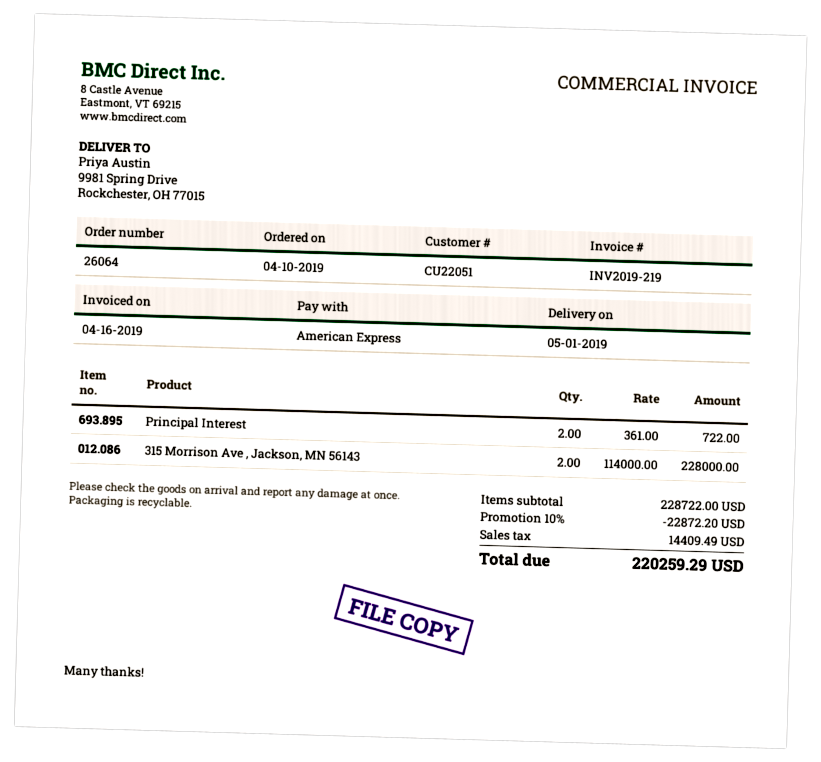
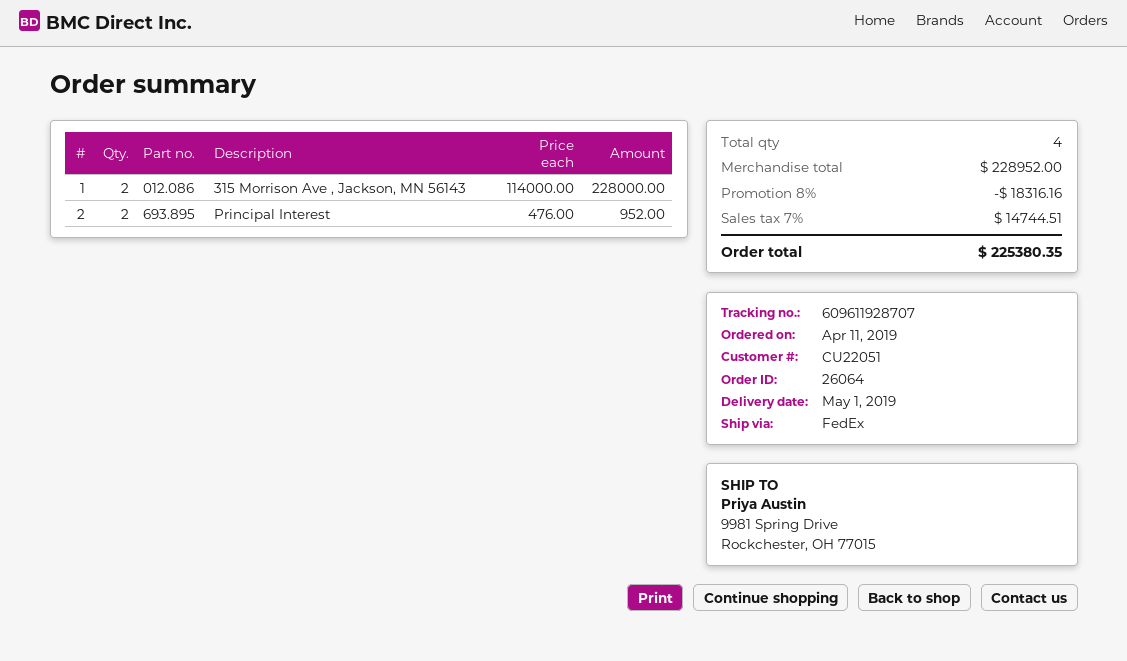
order date: 2019-04-10 -> 2019-04-11
Principal Interest: 2 x 361.00 = 722.00 -> 2 x 476.00 = 952.00
subtotal: 228722.00 -> 228952.00
discount: 10% = 22872.20 -> 8% = 18316.16
tax: 14409.49 -> 14744.51
total: 220259.29 -> 225380.35

